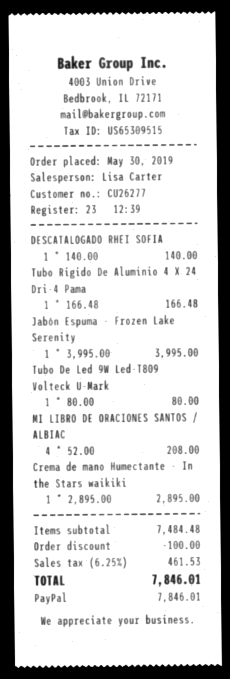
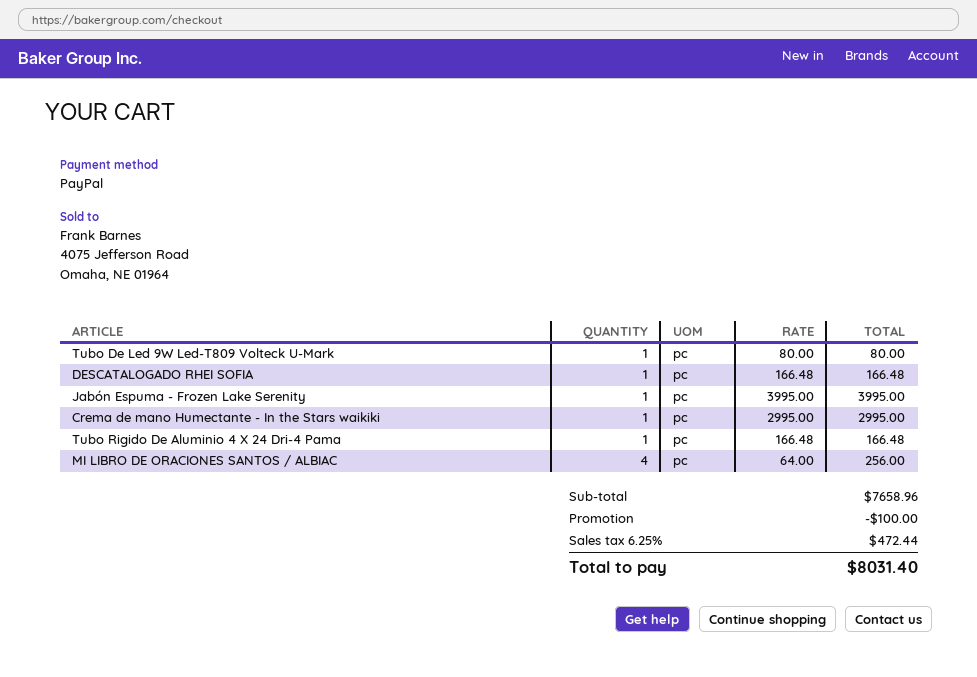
DESCATALOGADO RHEI SOFIA: 1 x 140.00 = 140.00 -> 1 x 166.48 = 166.48
MI LIBRO DE ORACIONES SANTOS / ALBIAC: 4 x 52.00 = 208.00 -> 4 x 64.00 = 256.00
Crema de mano Humectante - In the Stars waikiki: 1 x 2895.00 = 2895.00 -> 1 x 2995.00 = 2995.00
subtotal: 7484.48 -> 7658.96
tax: 6.25% = 461.53 -> 6.25% = 472.44
total: 7846.01 -> 8031.40

